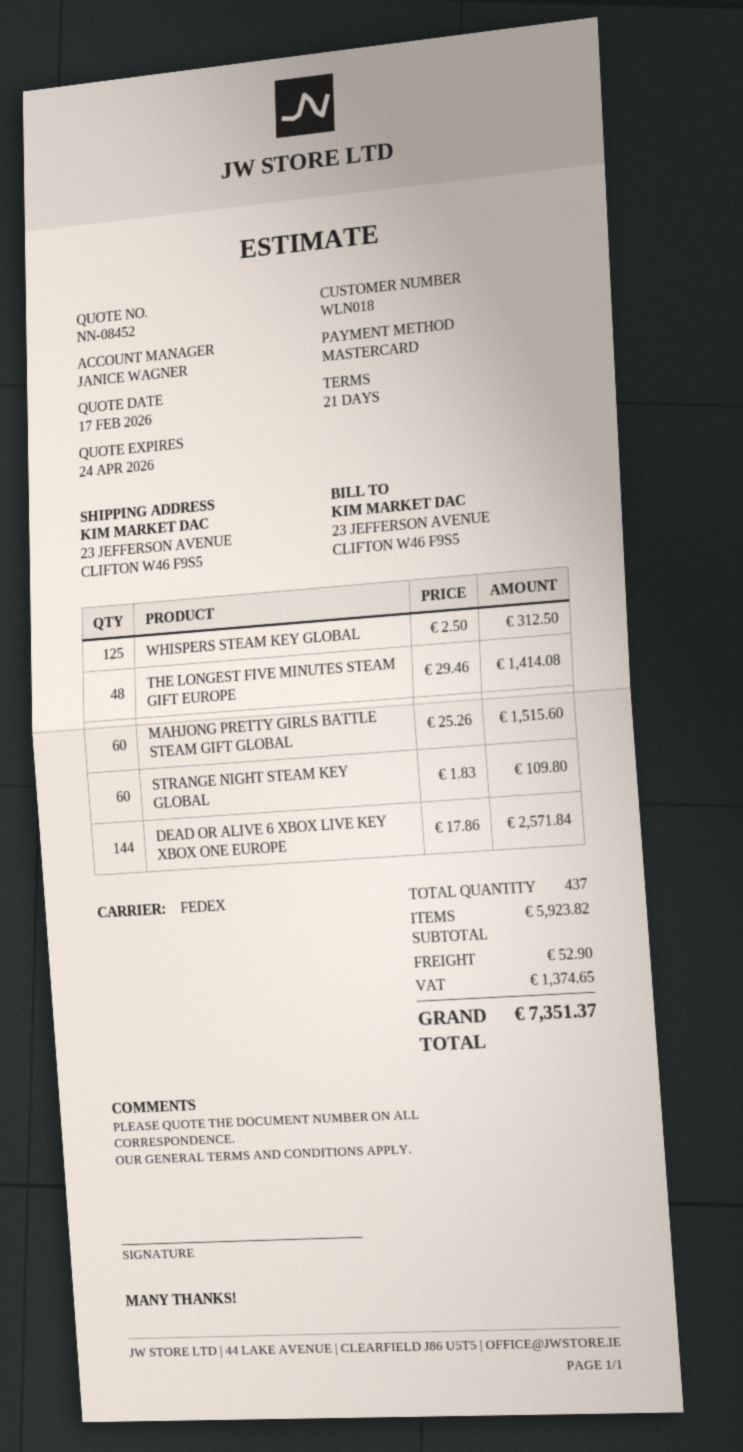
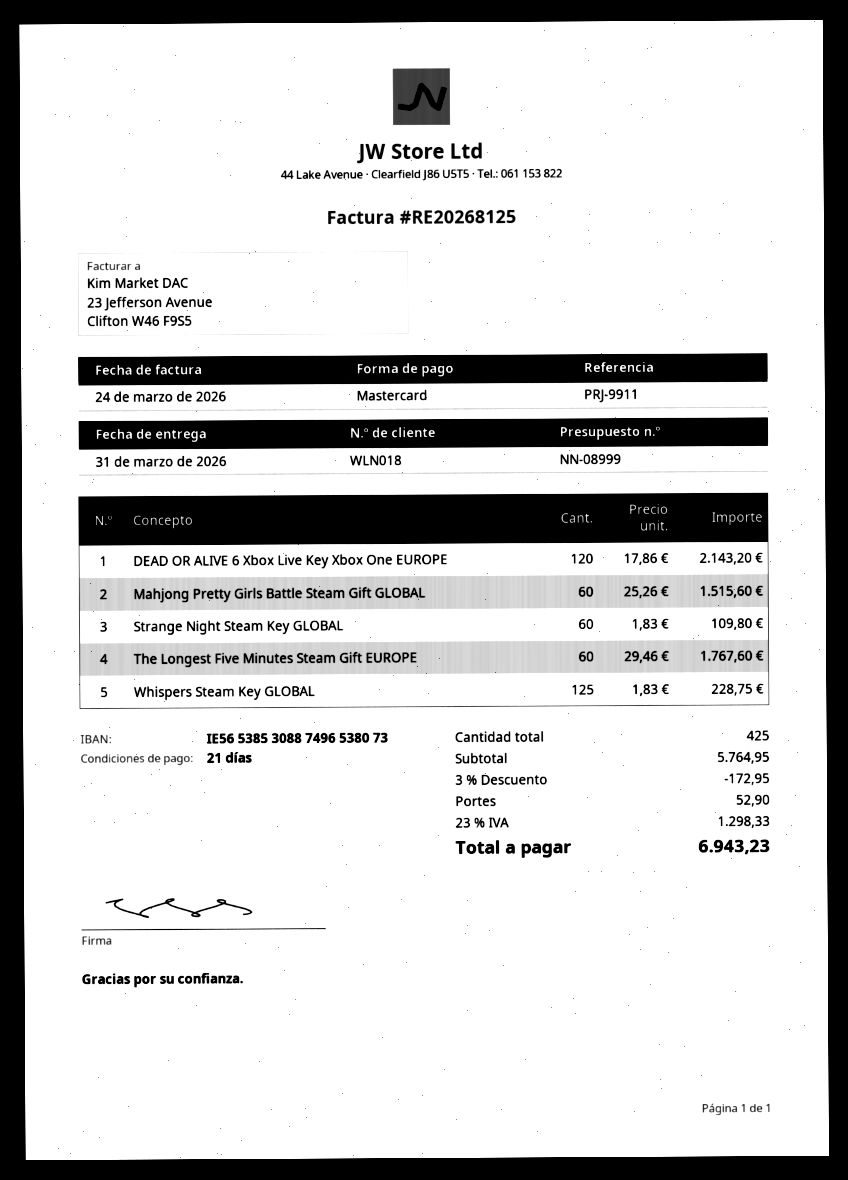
quote number: NN-08452 -> NN-08999
WHISPERS STEAM KEY GLOBAL: 125 x 2.50 = 312.50 -> 125 x 1.83 = 228.75
THE LONGEST FIVE MINUTES STEAM GIFT EUROPE: 48 x 29.46 = 1414.08 -> 60 x 29.46 = 1767.60
DEAD OR ALIVE 6 XBOX LIVE KEY XBOX ONE EUROPE: 144 x 17.86 = 2571.84 -> 120 x 17.86 = 2143.20
total quantity: 437 -> 425
subtotal: 5923.82 -> 5764.95
discount: none -> 3% = 172.95
tax: 1374.65 -> 1298.33
total: 7351.37 -> 6943.23

